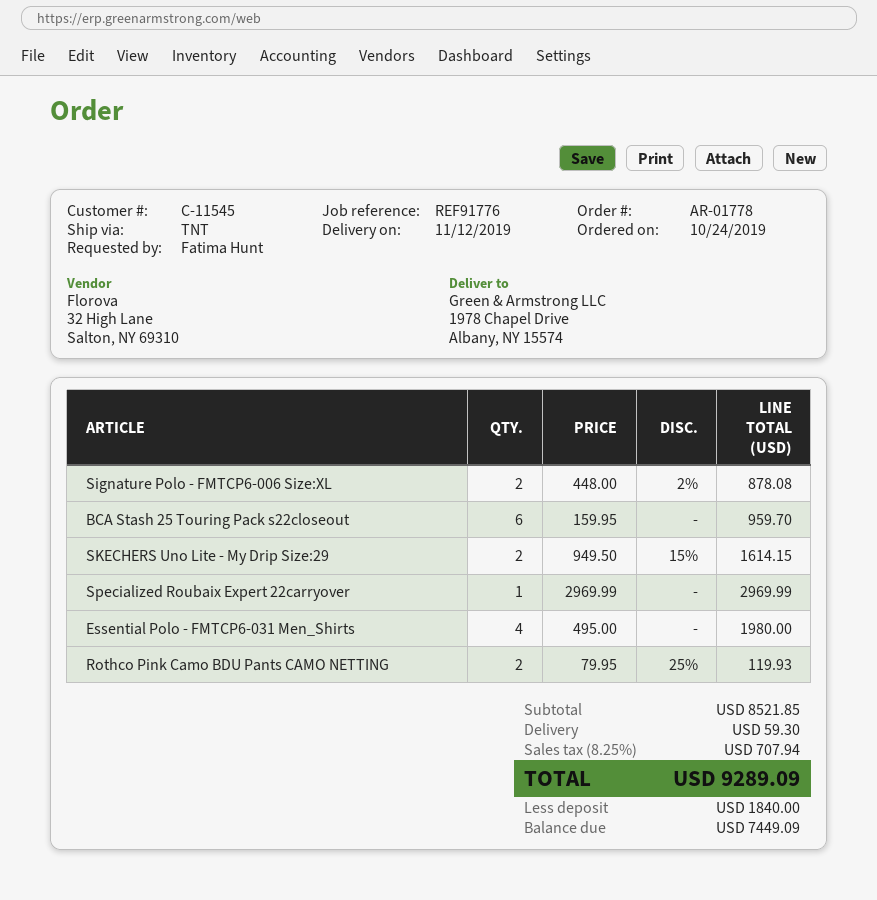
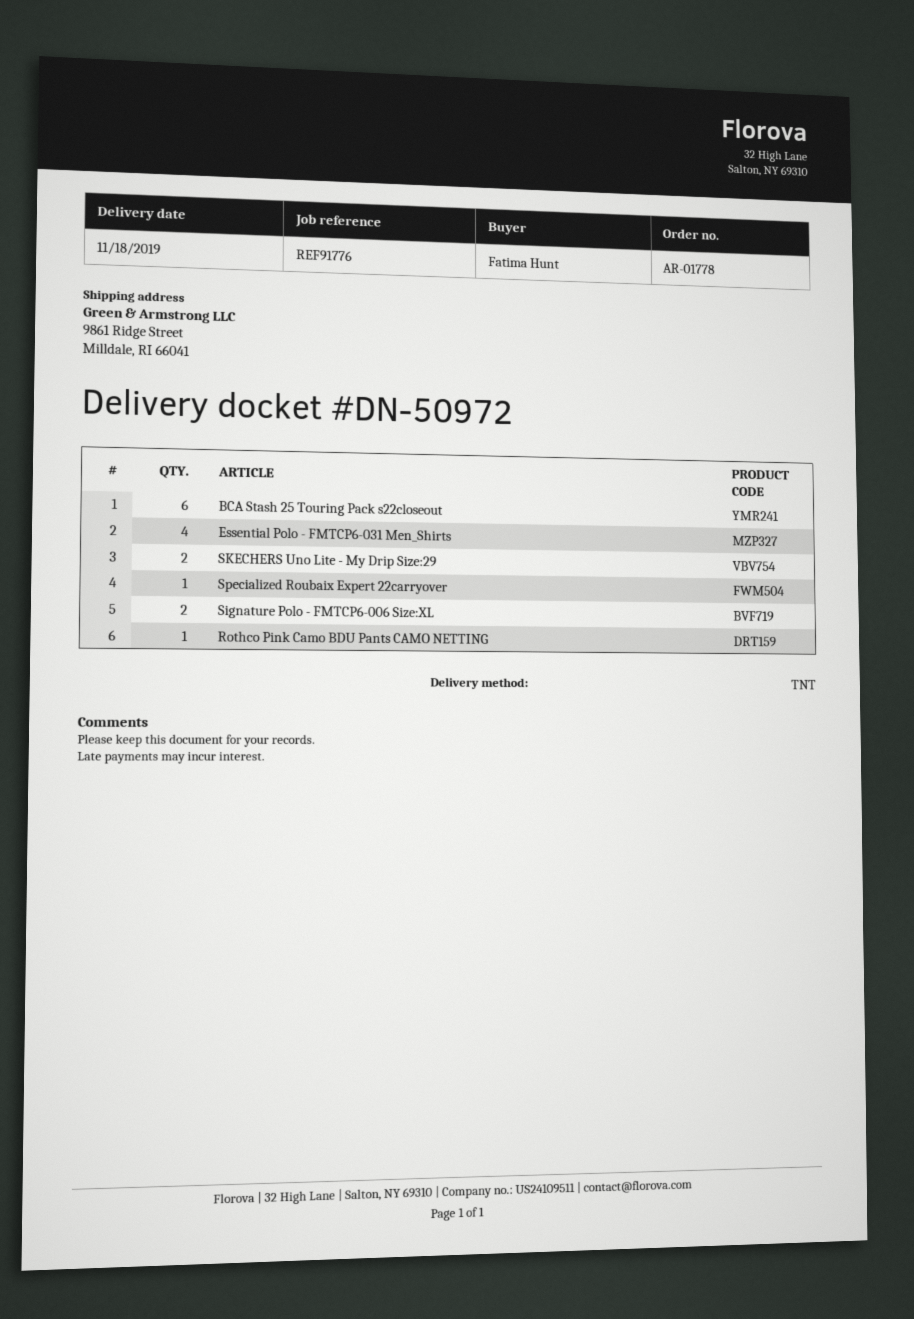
delivery date: 2019-11-12 -> 2019-11-18
ship to: 1978 Chapel Drive, Albany, NY 15574 -> 9861 Ridge Street, Milldale, RI 66041
Rothco Pink Camo BDU Pants CAMO NETTING: 2 -> 1

